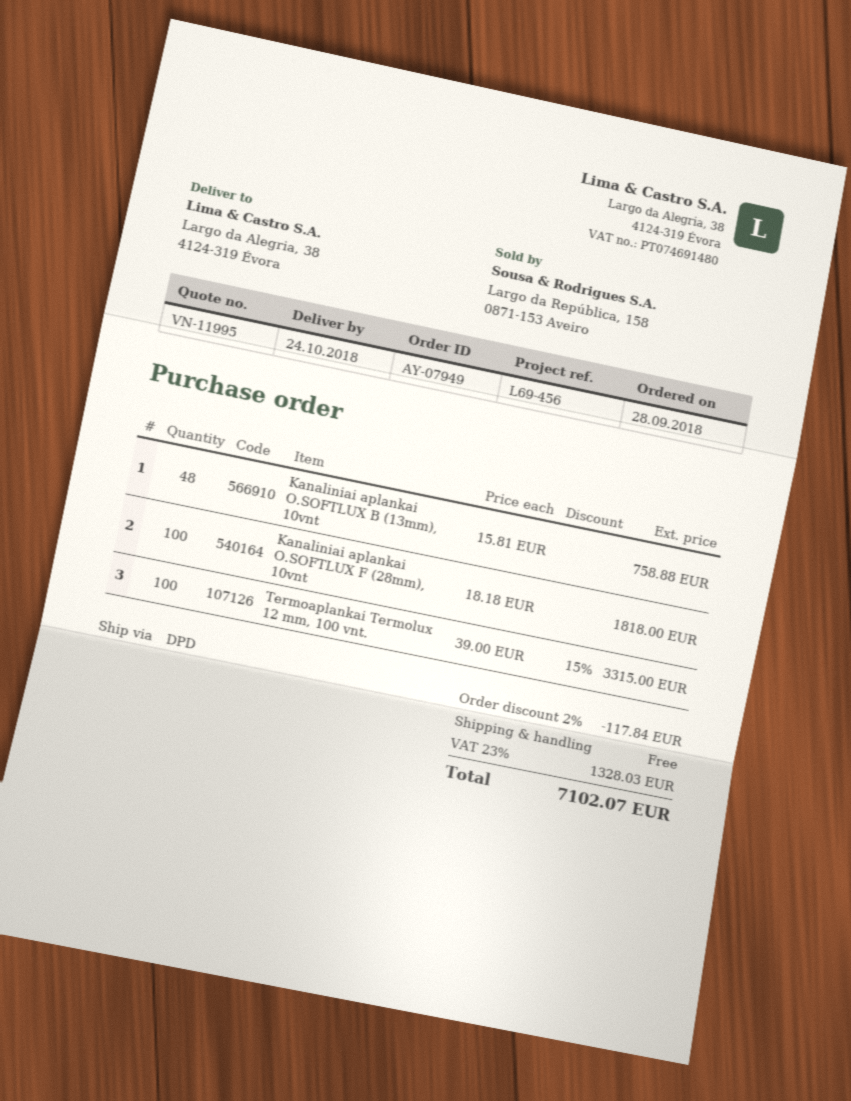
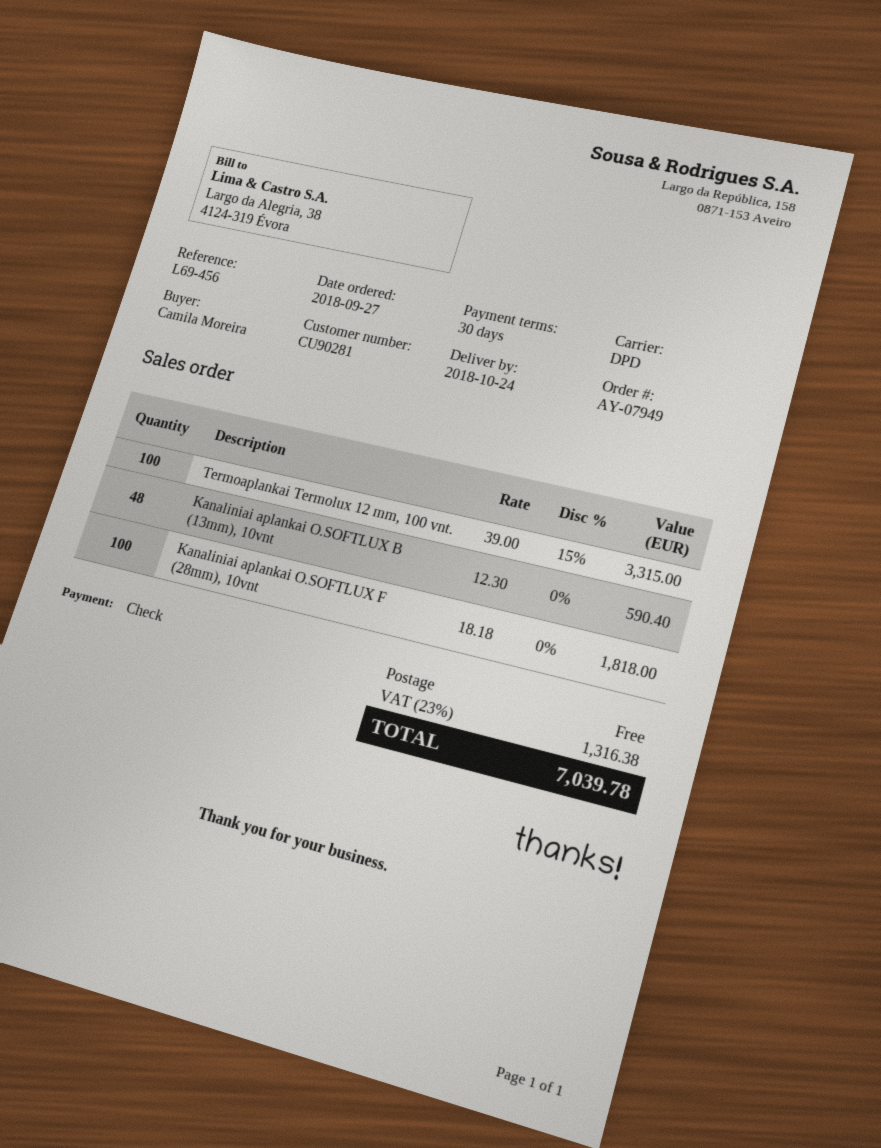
order date: 2018-09-28 -> 2018-09-27
Kanaliniai aplankai O.SOFTLUX B (13mm), 10vnt: 48 x 15.81 = 758.88 -> 48 x 12.30 = 590.40
discount: 2% = 117.84 -> none
tax: 23% = 1328.03 -> 23% = 1316.38
total: 7102.07 -> 7039.78

